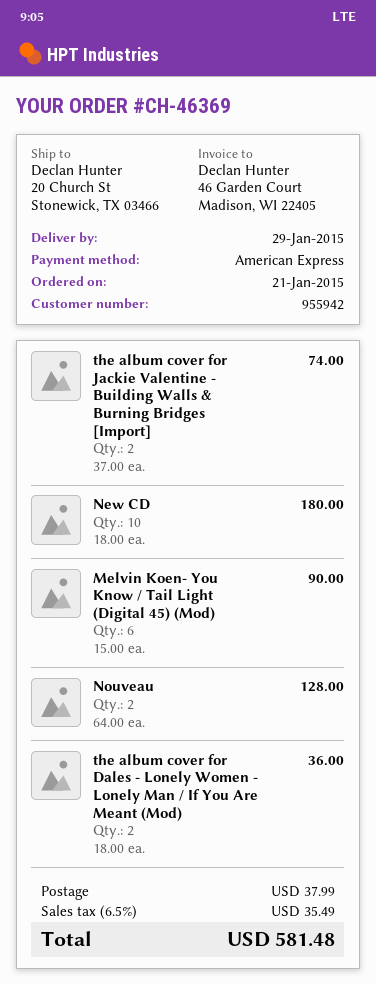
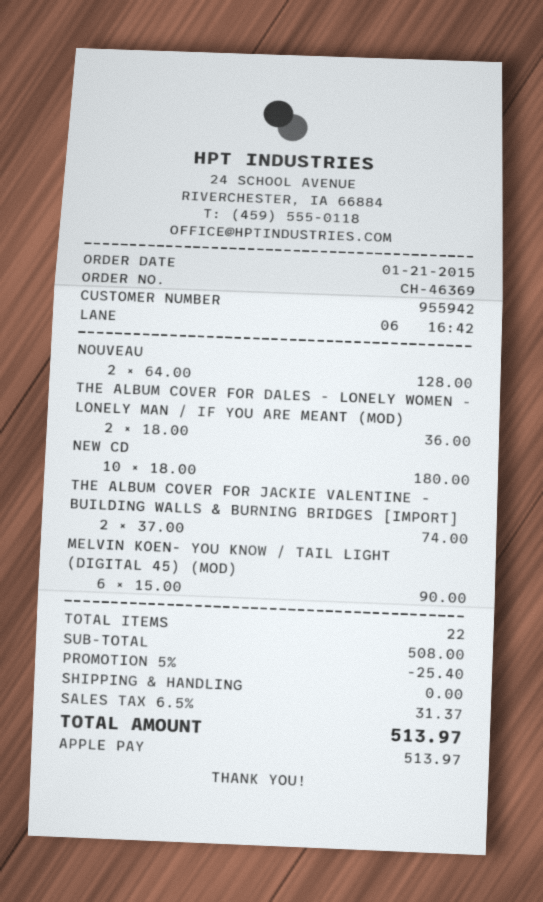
payment method: American Express -> Apple Pay
discount: none -> 5% = 25.40
shipping: 37.99 -> 0.00
tax: 6.5% = 35.49 -> 6.5% = 31.37
total: 581.48 -> 513.97

